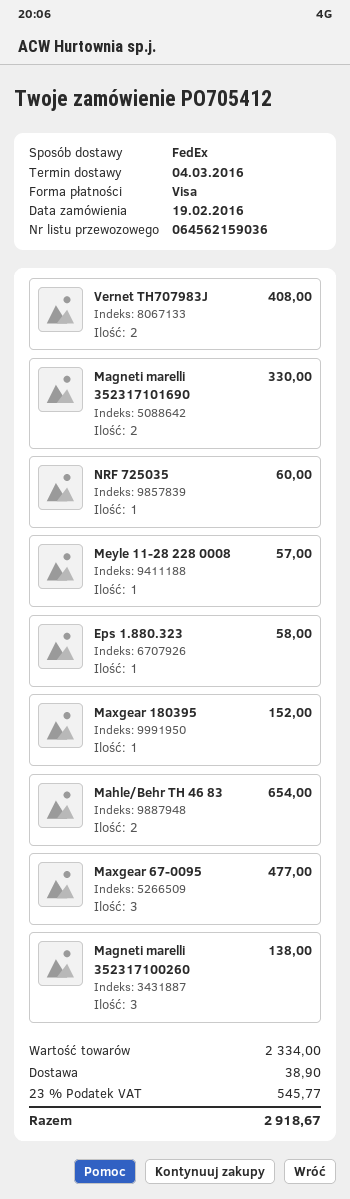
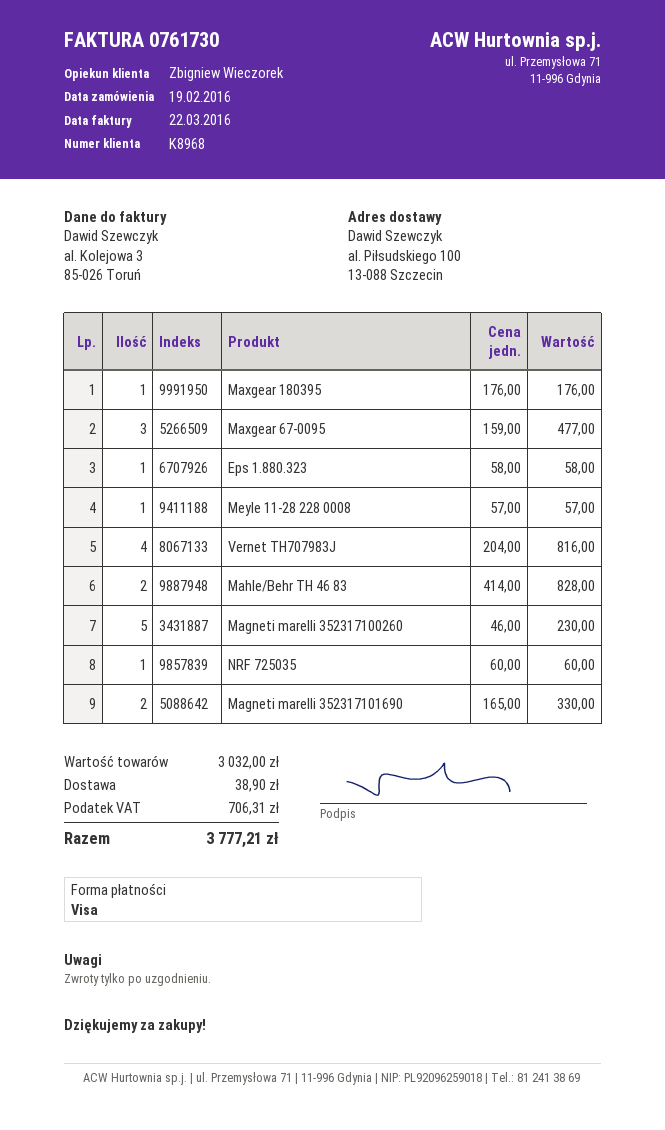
Vernet TH707983J: 2 for 408.00 -> 4 for 816.00
Maxgear 180395: 1 for 152.00 -> 1 for 176.00
Mahle/Behr TH 46 83: 2 for 654.00 -> 2 for 828.00
Magneti marelli 352317100260: 3 for 138.00 -> 5 for 230.00
subtotal: 2334.00 -> 3032.00
tax: 545.77 -> 706.31
total: 2918.67 -> 3777.21

